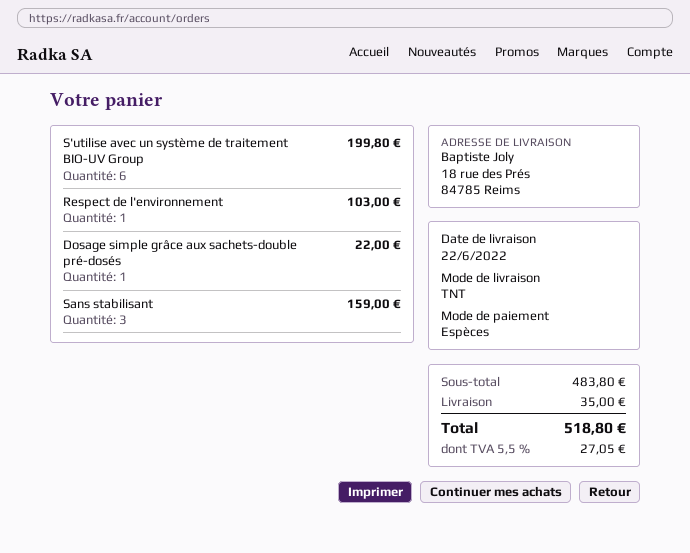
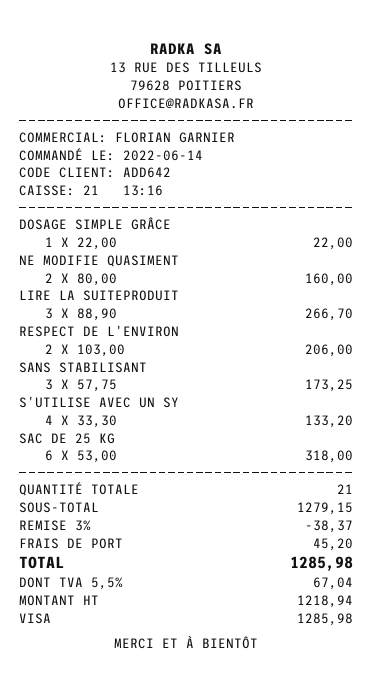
payment method: cash -> Visa
S'utilise avec un système de traitement BIO-UV Group: 6 for 199.80 -> 4 for 133.20
Respect de l'environnement: 1 for 103.00 -> 2 for 206.00
Sans stabilisant: 3 for 159.00 -> 3 for 173.25
NE MODIFIE QUASIMENT: none -> 2 for 160.00
LIRE LA SUITEPRODUIT: none -> 3 for 266.70
SAC DE 25 KG: none -> 6 for 318.00
subtotal: 483.80 -> 1279.15
discount: none -> 3% = 38.37
shipping: 35.00 -> 45.20
tax: 5.5% = 27.05 -> 5.5% = 67.04
total: 518.80 -> 1285.98

